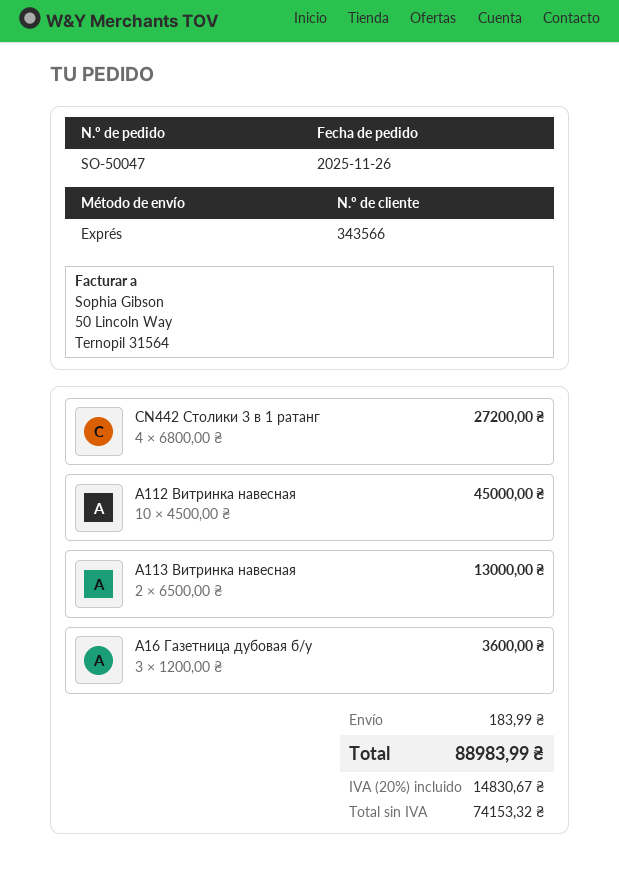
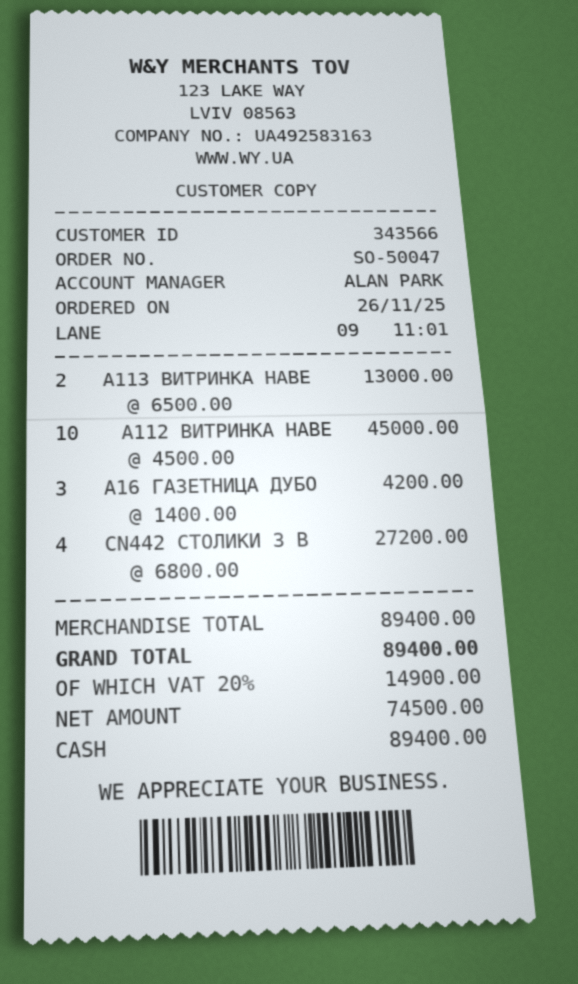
А16 Газетница дубовая б/у: 3 x 1200.00 = 3600.00 -> 3 x 1400.00 = 4200.00
shipping: 183.99 -> none
net: 74153.32 -> 74500.00
tax: 20% = 14830.67 -> 20% = 14900.00
total: 88983.99 -> 89400.00

